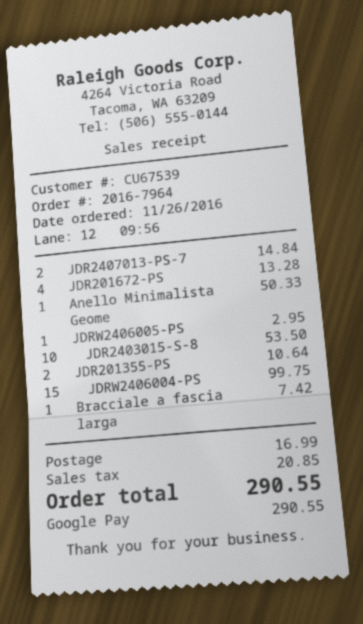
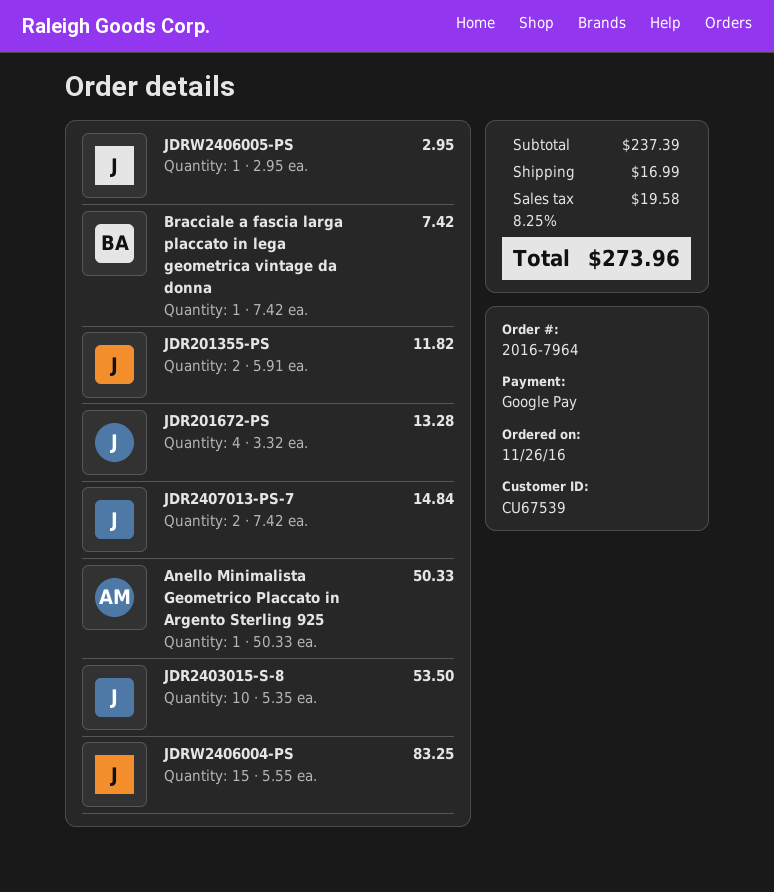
JDR201355-PS: 2 for 10.64 -> 2 for 11.82
JDRW2406004-PS: 15 for 99.75 -> 15 for 83.25
tax: 20.85 -> 19.58
total: 290.55 -> 273.96

